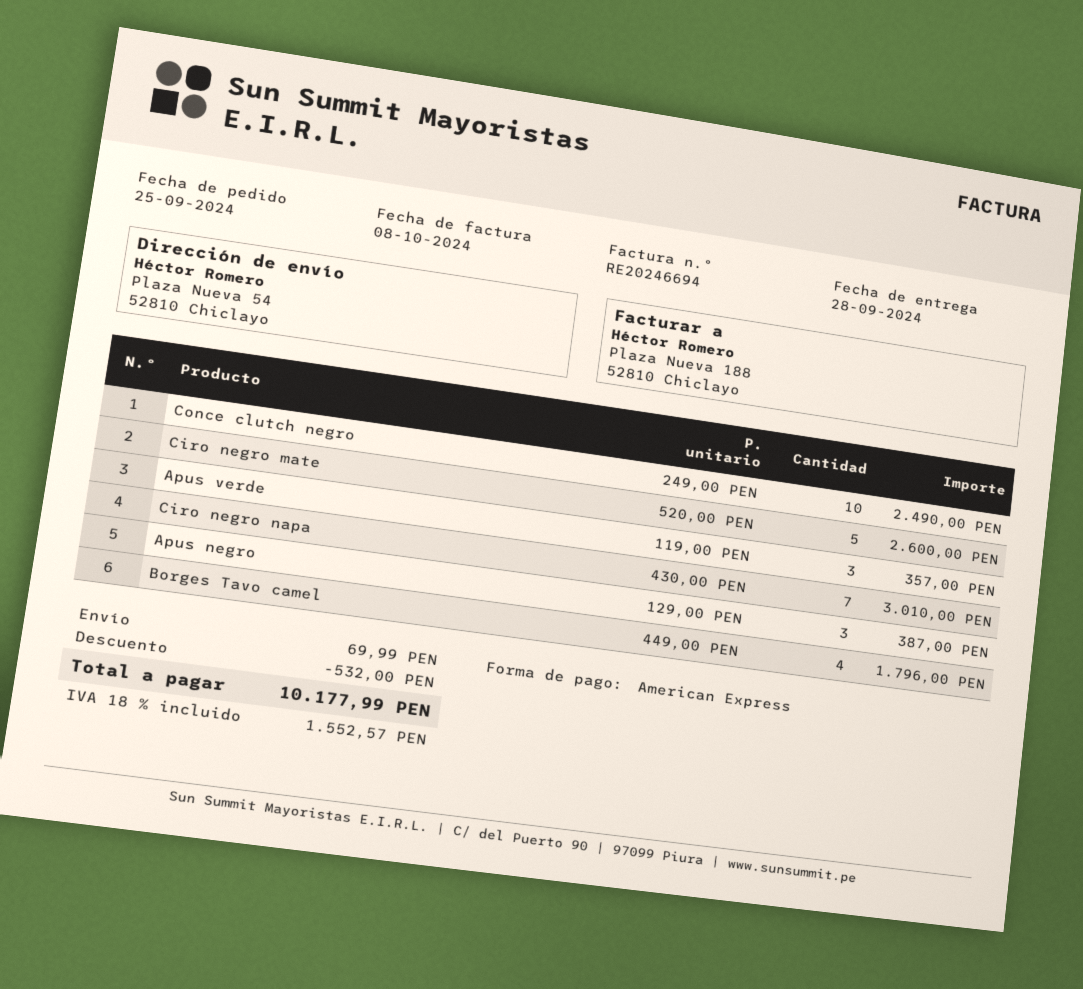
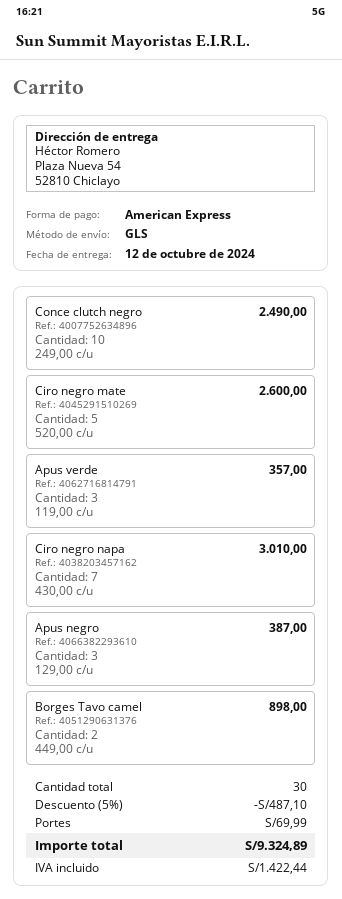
delivery date: 2024-09-28 -> 2024-10-12
Borges Tavo camel: 4 x 449.00 = 1796.00 -> 2 x 449.00 = 898.00
discount: 532.00 -> 487.10
tax: 1552.57 -> 1422.44
total: 10177.99 -> 9324.89

